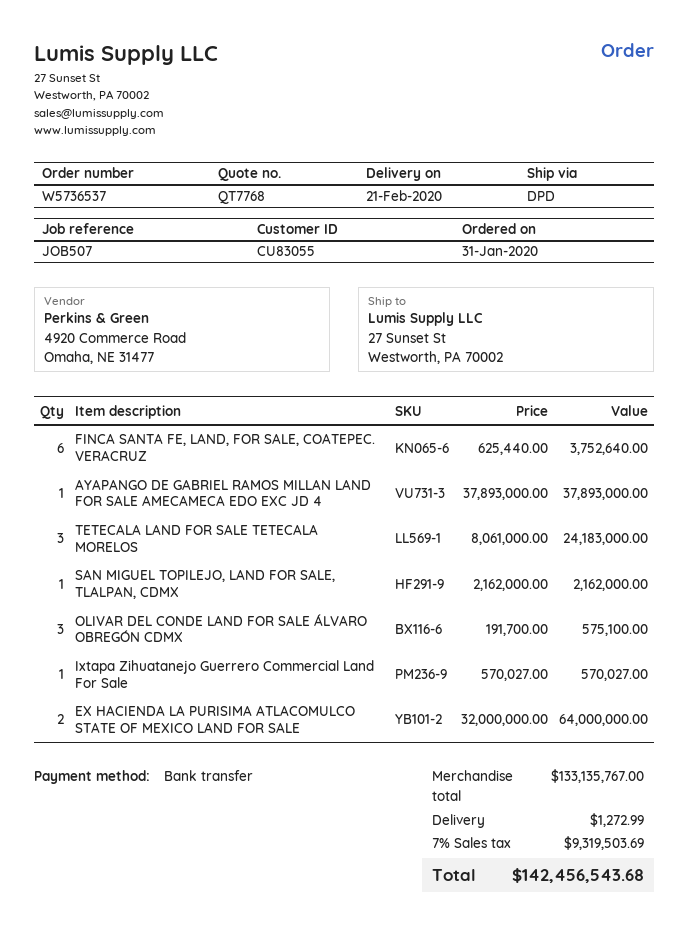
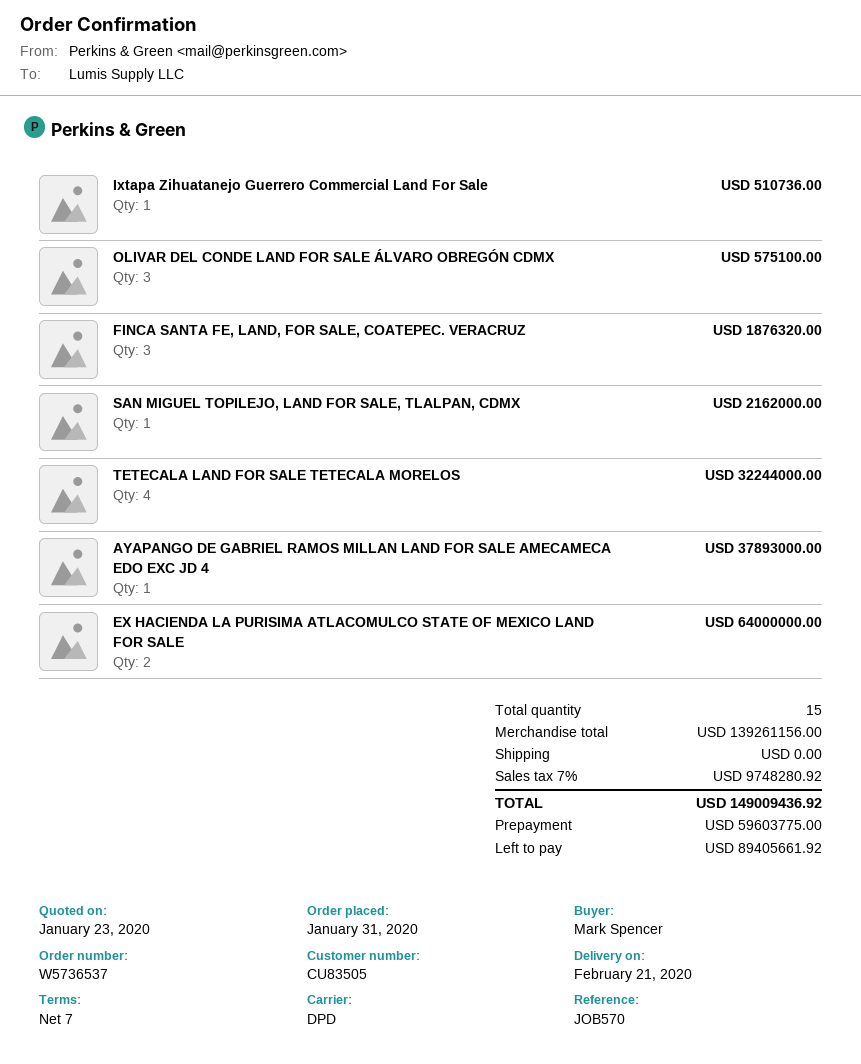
customer number: CU83055 -> CU83505
reference: JOB507 -> JOB570
FINCA SANTA FE, LAND, FOR SALE, COATEPEC. VERACRUZ: 6 for 3752640.00 -> 3 for 1876320.00
TETECALA LAND FOR SALE TETECALA MORELOS: 3 for 24183000.00 -> 4 for 32244000.00
Ixtapa Zihuatanejo Guerrero Commercial Land For Sale: 1 for 570027.00 -> 1 for 510736.00
subtotal: 133135767.00 -> 139261156.00
shipping: 1272.99 -> 0.00
tax: 7% = 9319503.69 -> 7% = 9748280.92
total: 142456543.68 -> 149009436.92

